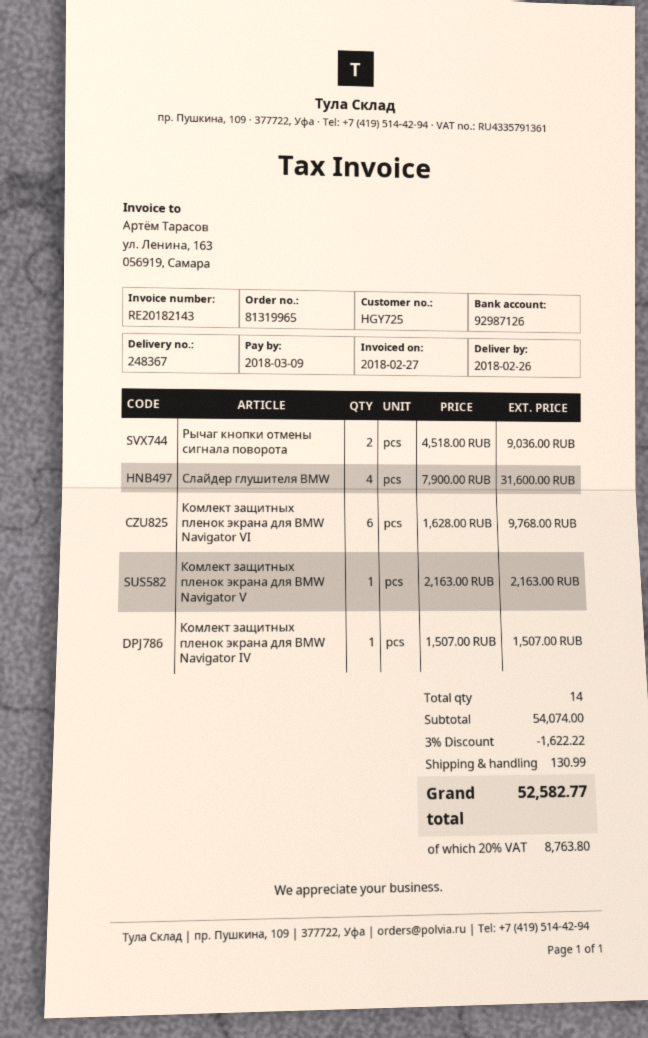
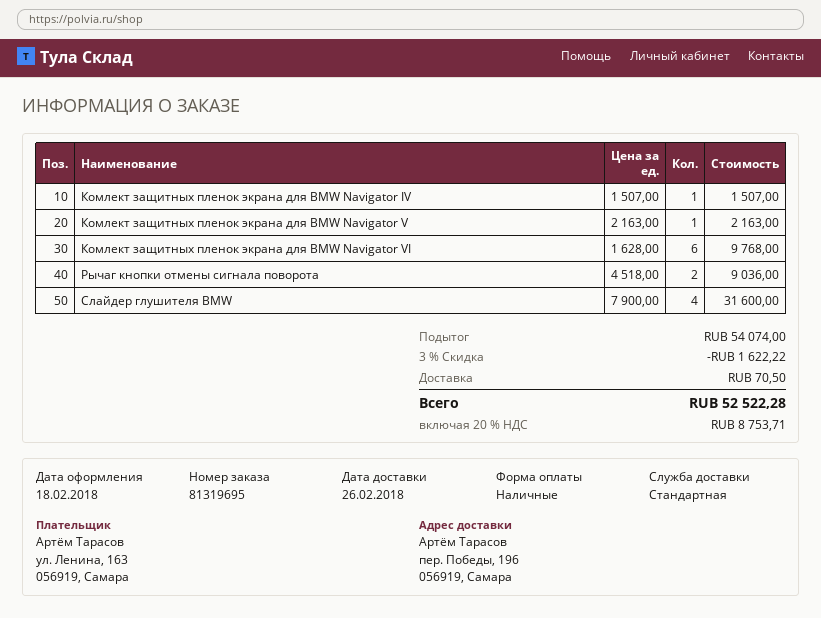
order number: 81319965 -> 81319695
shipping: 130.99 -> 70.50
tax: 20% = 8763.80 -> 20% = 8753.71
total: 52582.77 -> 52522.28

